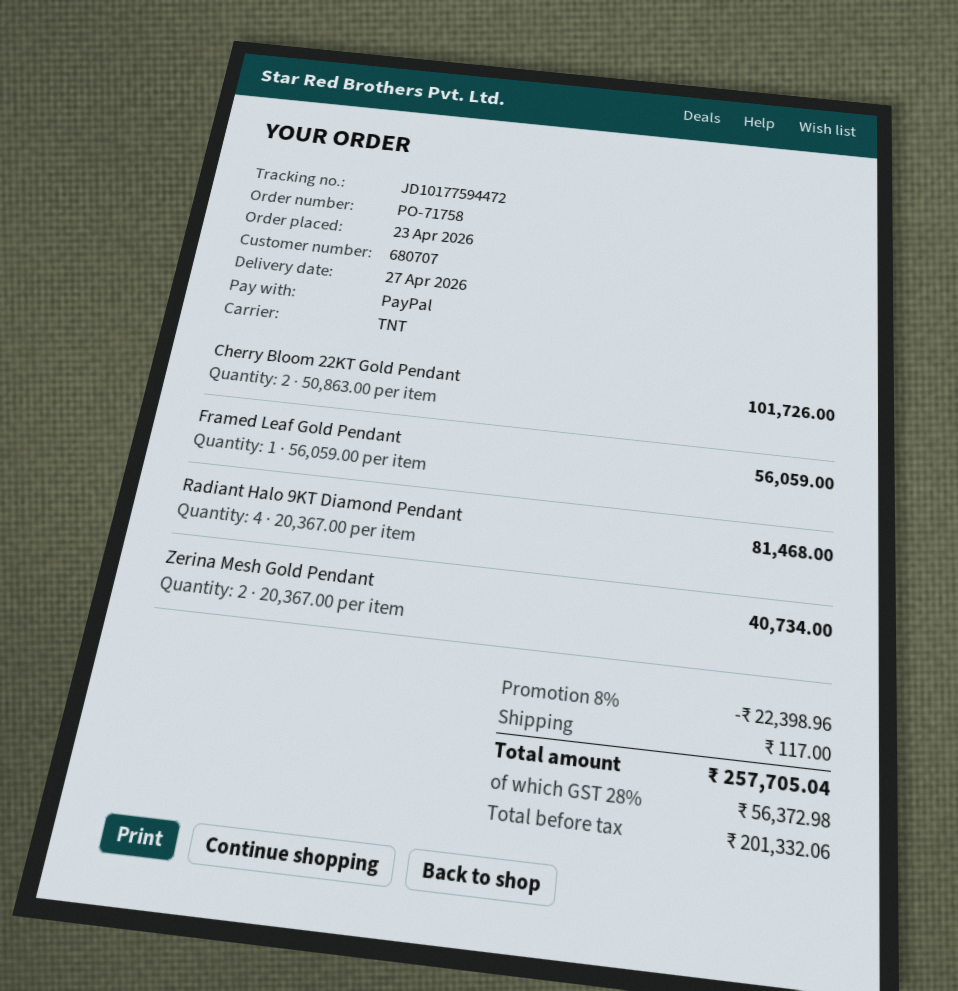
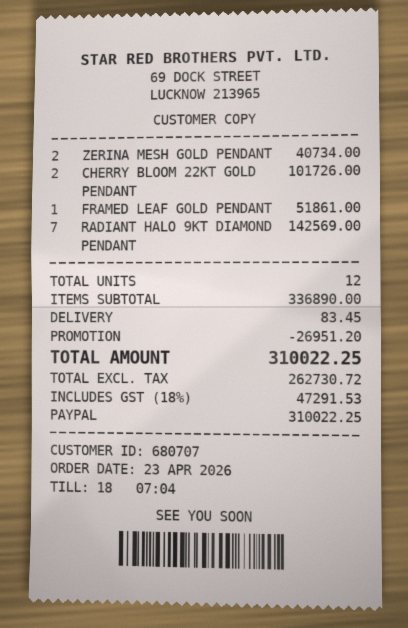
Framed Leaf Gold Pendant: 1 for 56059.00 -> 1 for 51861.00
Radiant Halo 9KT Diamond Pendant: 4 for 81468.00 -> 7 for 142569.00
discount: 22398.96 -> 26951.20
shipping: 117.00 -> 83.45
net: 201332.06 -> 262730.72
tax: 28% = 56372.98 -> 18% = 47291.53
total: 257705.04 -> 310022.25

